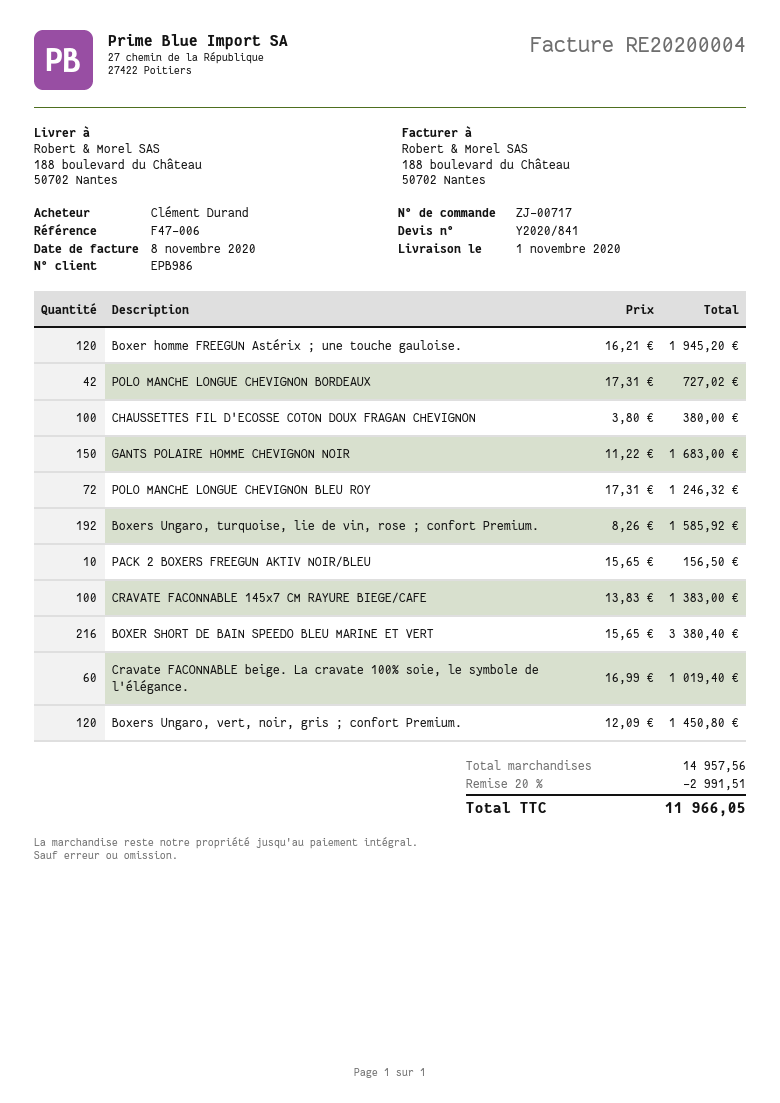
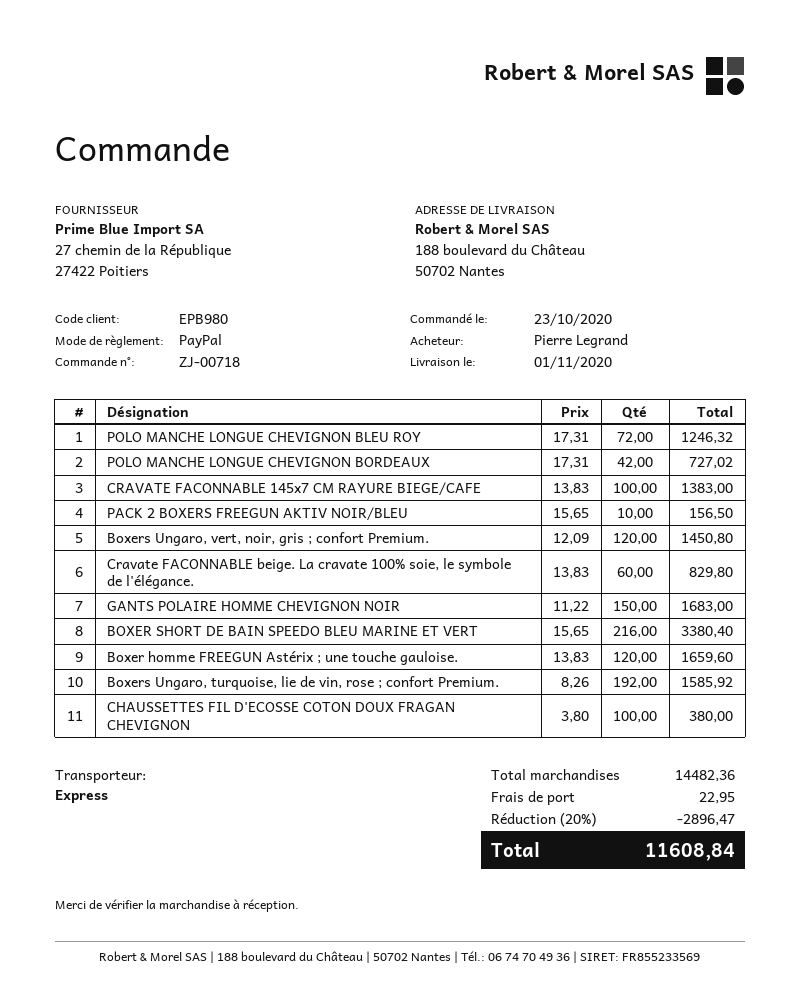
order number: ZJ-00717 -> ZJ-00718
customer number: EPB986 -> EPB980
ordered by: Clément Durand -> Pierre Legrand
Boxer homme FREEGUN Astérix ; une touche gauloise.: 120 x 16.21 = 1945.20 -> 120 x 13.83 = 1659.60
Cravate FACONNABLE beige. La cravate 100% soie, le symbole de l'élégance.: 60 x 16.99 = 1019.40 -> 60 x 13.83 = 829.80
subtotal: 14957.56 -> 14482.36
discount: 20% = 2991.51 -> 20% = 2896.47
shipping: none -> 22.95
total: 11966.05 -> 11608.84

